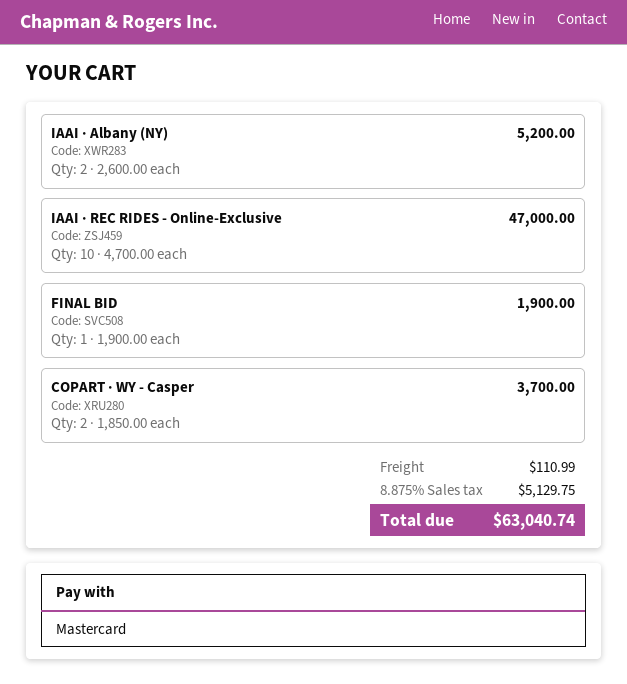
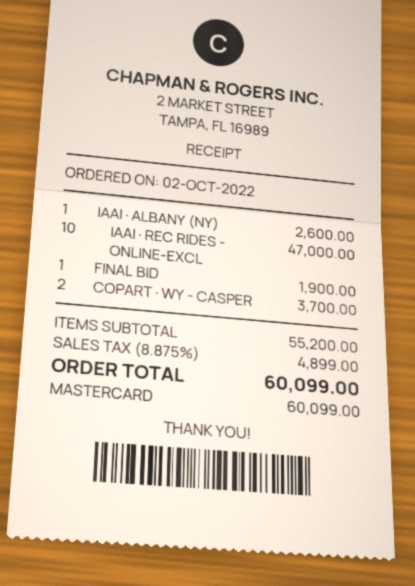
IAAI · Albany (NY): 2 for 5200.00 -> 1 for 2600.00
shipping: 110.99 -> none
tax: 8.875% = 5129.75 -> 8.875% = 4899.00
total: 63040.74 -> 60099.00

